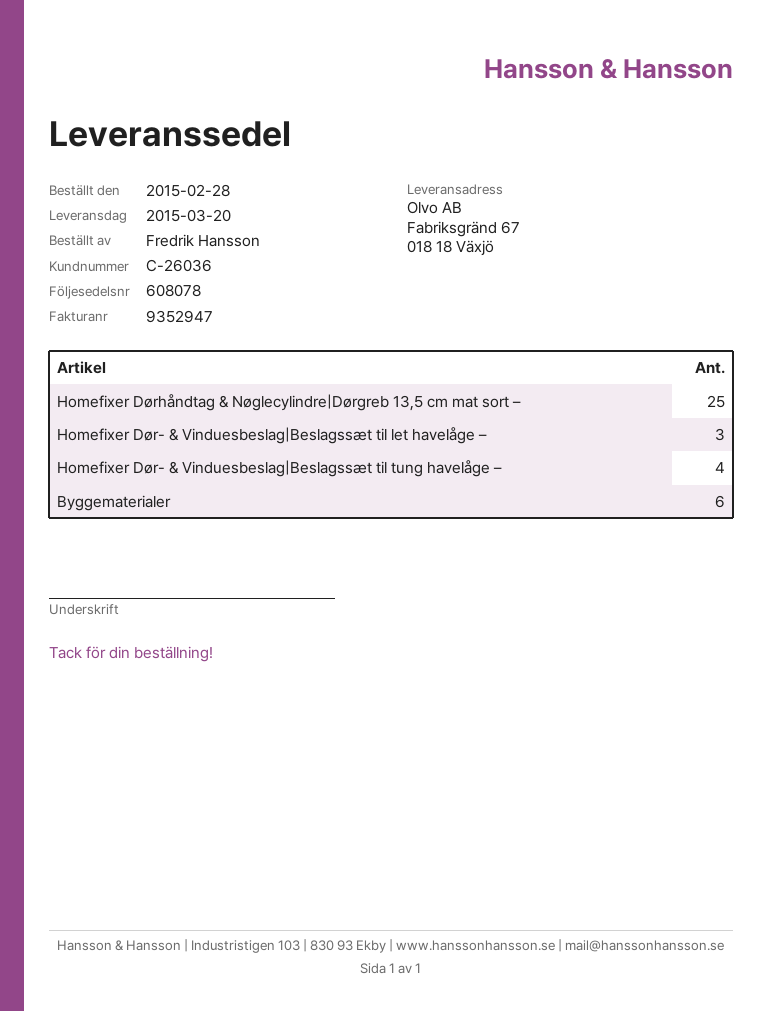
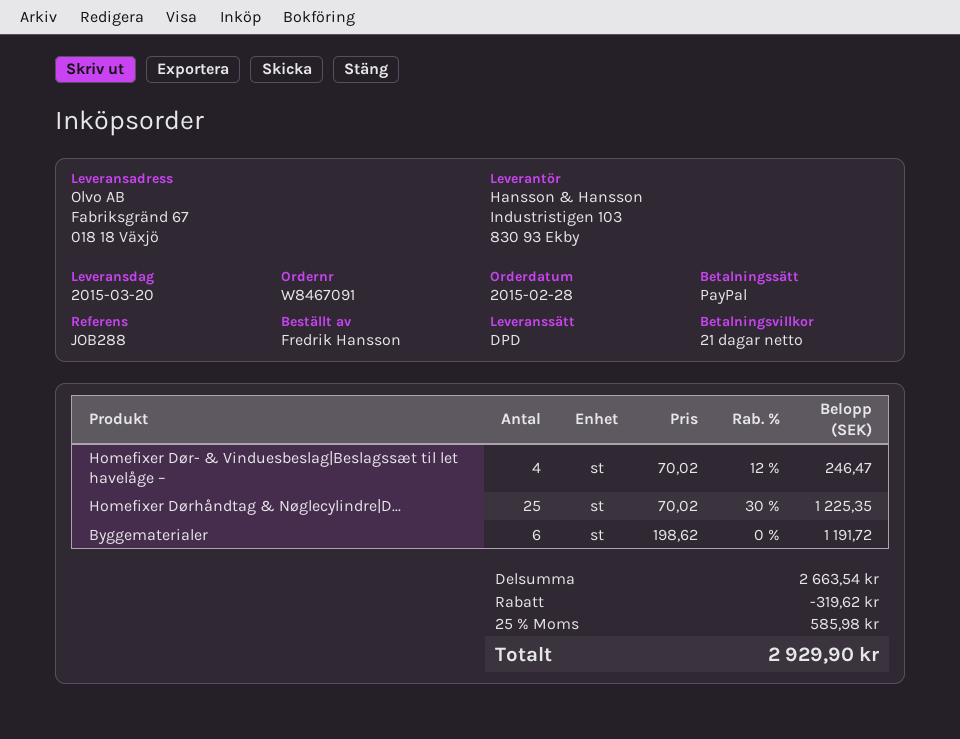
Homefixer Dør- & Vinduesbeslag|Beslagssæt til let havelåge –: 3 -> 4
Homefixer Dør- & Vinduesbeslag|Beslagssæt til tung havelåge –: 4 -> none

